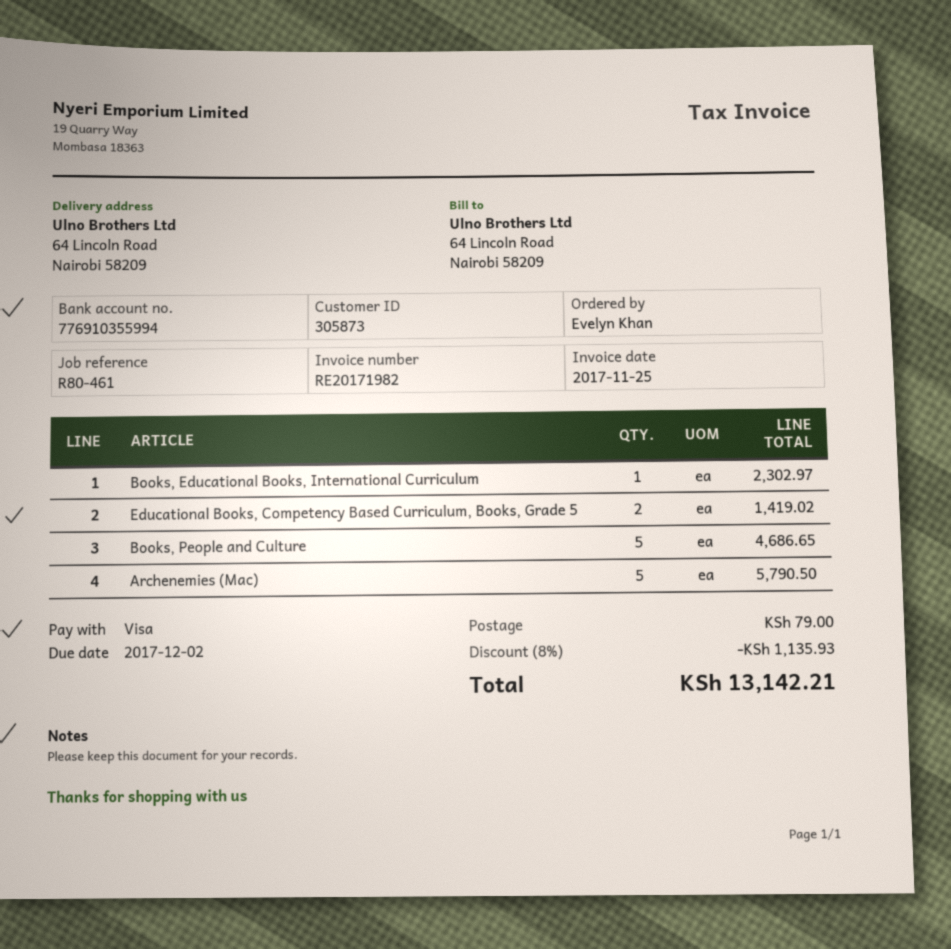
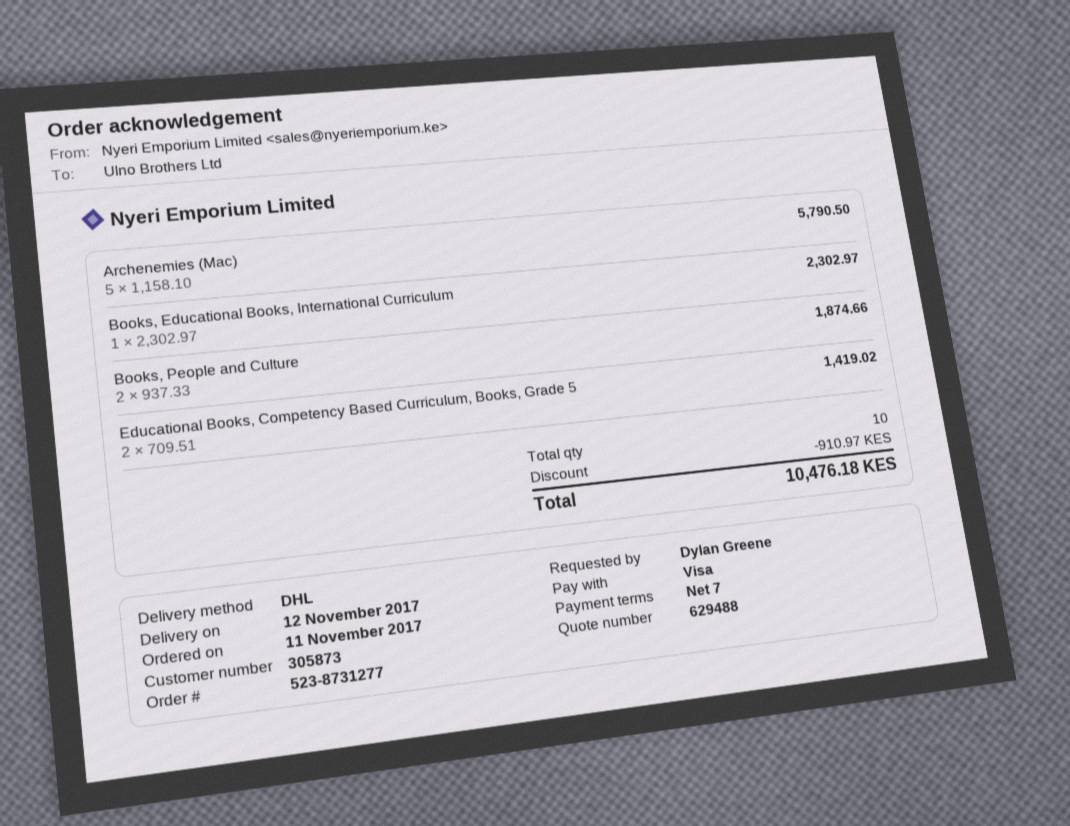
ordered by: Evelyn Khan -> Dylan Greene
Books, People and Culture: 5 for 4686.65 -> 2 for 1874.66
discount: 1135.93 -> 910.97
shipping: 79.00 -> none
total: 13142.21 -> 10476.18

